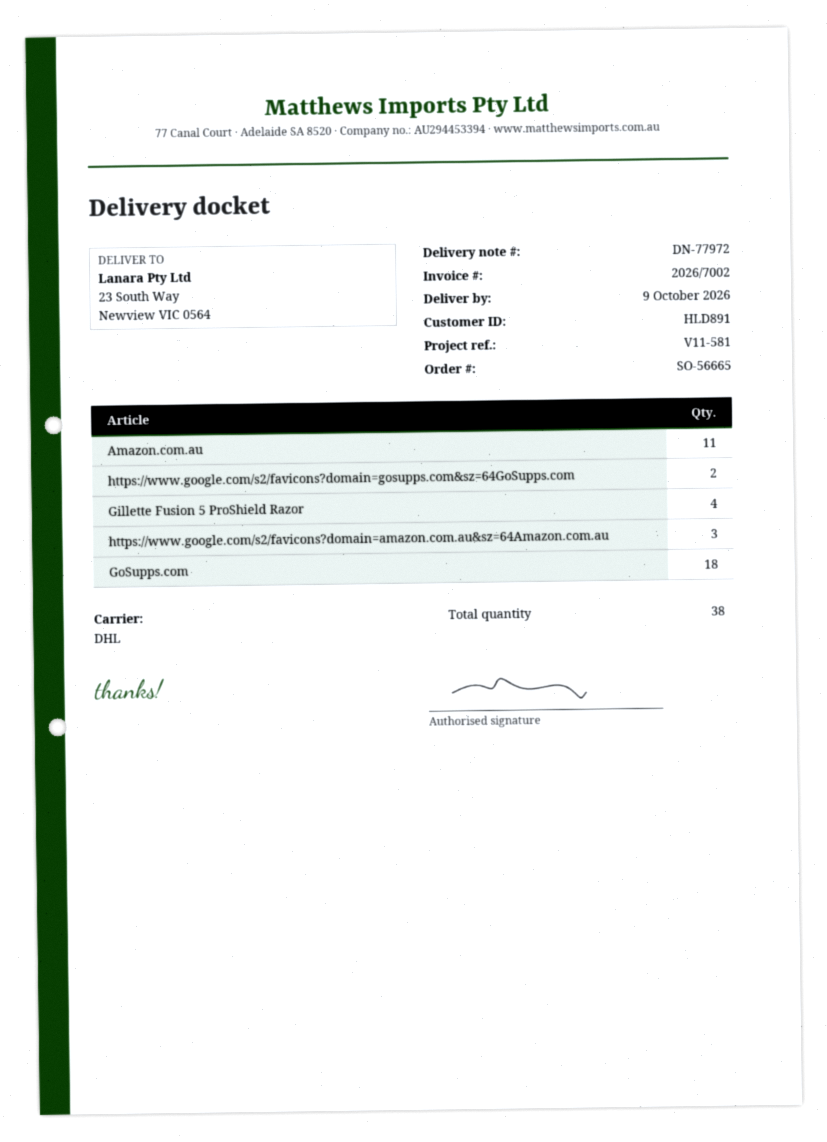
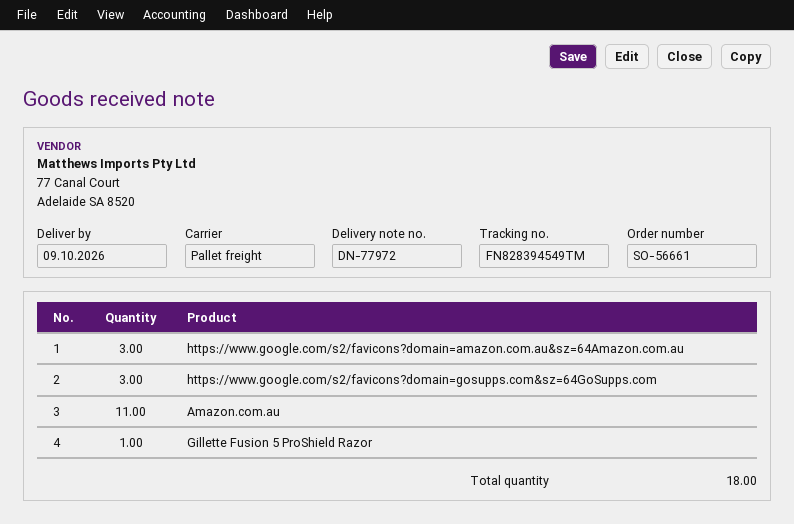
order number: SO-56665 -> SO-56661
shipping method: DHL -> pallet freight
https://www.google.com/s2/favicons?domain=gosupps.com&sz=64GoSupps.com: 2 -> 3
Gillette Fusion 5 ProShield Razor: 4 -> 1
GoSupps.com: 18 -> none
total quantity: 38 -> 18

